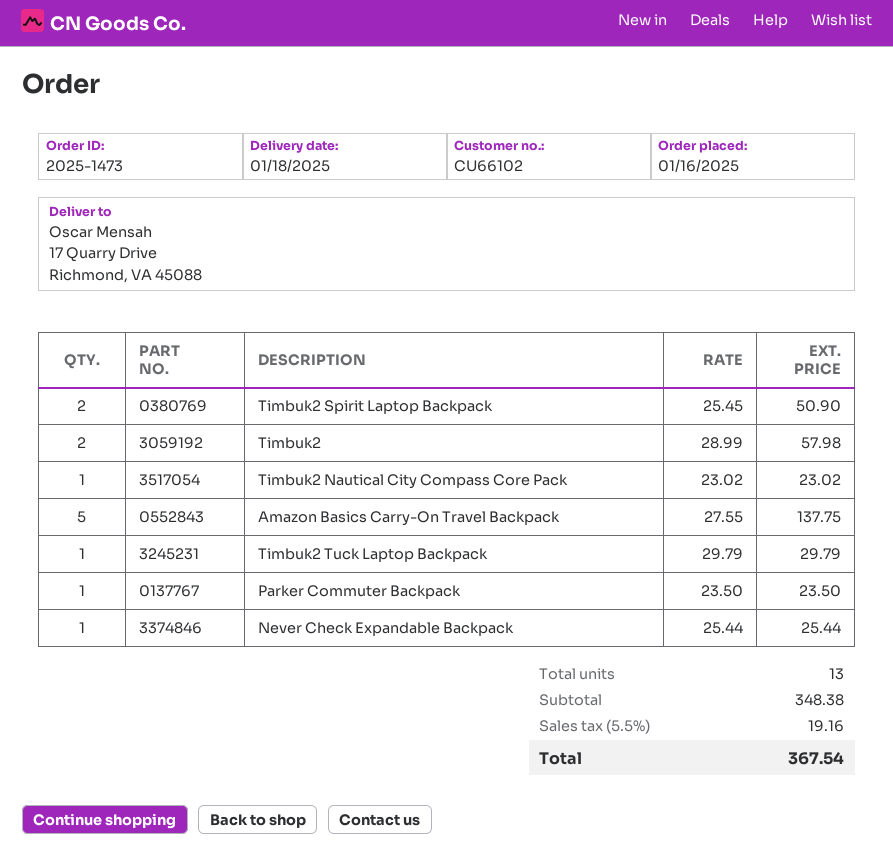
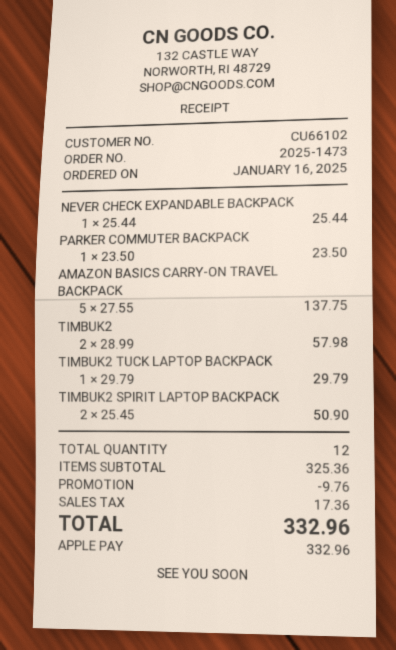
Timbuk2 Nautical City Compass Core Pack: 1 x 23.02 = 23.02 -> none
total quantity: 13 -> 12
subtotal: 348.38 -> 325.36
discount: none -> 9.76
tax: 19.16 -> 17.36
total: 367.54 -> 332.96

